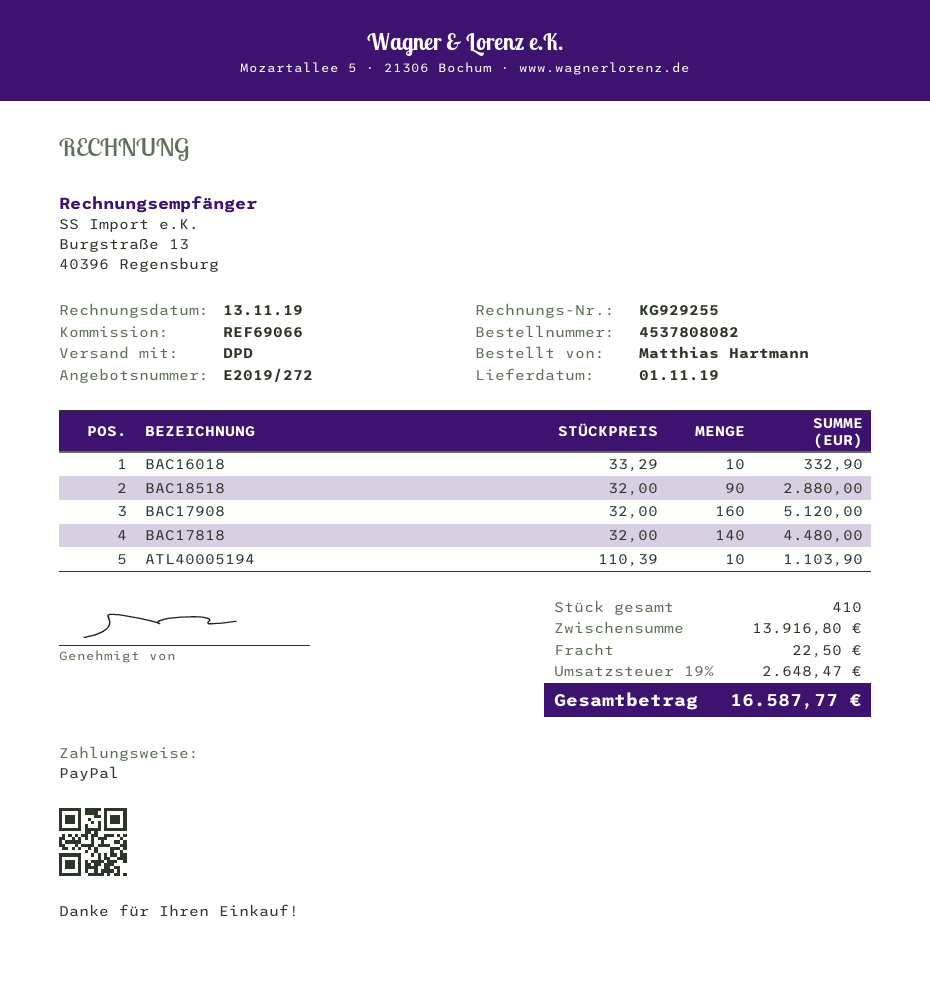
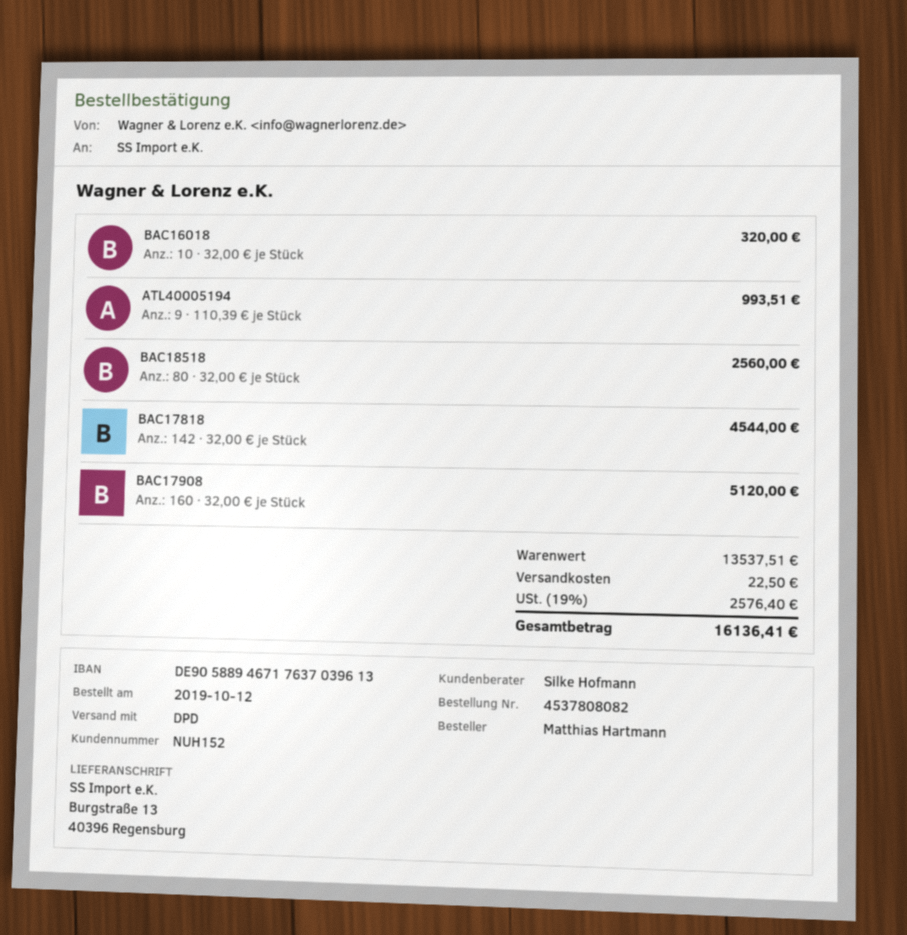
BAC16018: 10 x 33.29 = 332.90 -> 10 x 32.00 = 320.00
BAC18518: 90 x 32.00 = 2880.00 -> 80 x 32.00 = 2560.00
BAC17818: 140 x 32.00 = 4480.00 -> 142 x 32.00 = 4544.00
ATL40005194: 10 x 110.39 = 1103.90 -> 9 x 110.39 = 993.51
subtotal: 13916.80 -> 13537.51
tax: 19% = 2648.47 -> 19% = 2576.40
total: 16587.77 -> 16136.41

